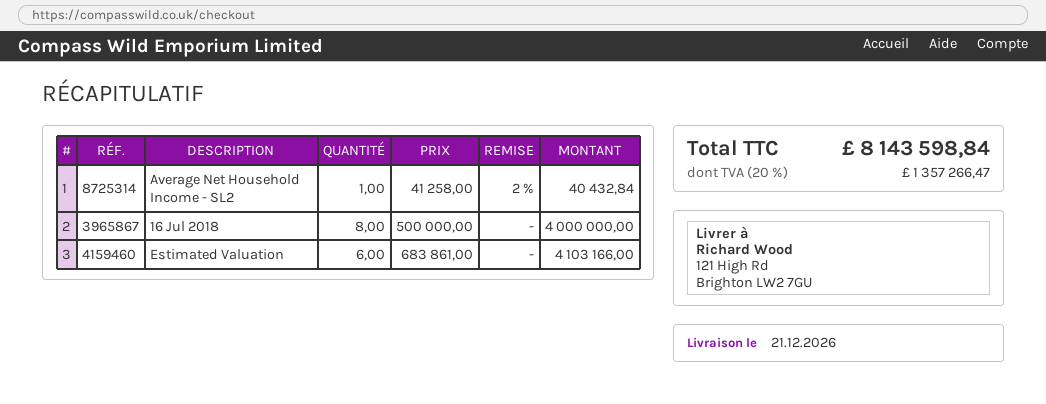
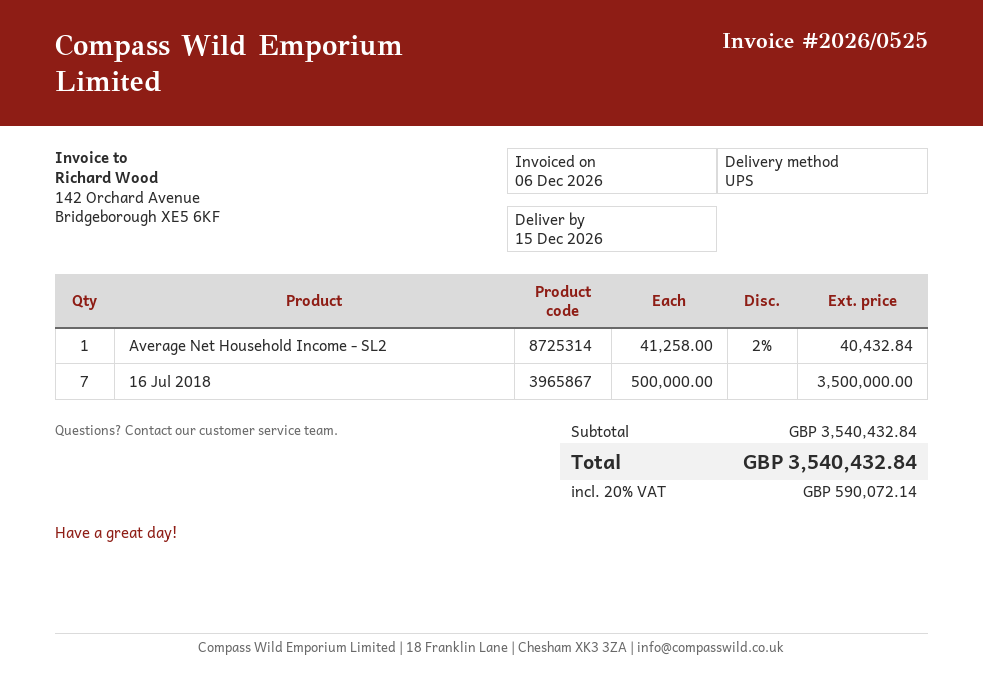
delivery date: 2026-12-21 -> 2026-12-15
16 Jul 2018: 8 x 500000.00 = 4000000.00 -> 7 x 500000.00 = 3500000.00
Estimated Valuation: 6 x 683861.00 = 4103166.00 -> none
tax: 20% = 1357266.47 -> 20% = 590072.14
total: 8143598.84 -> 3540432.84

